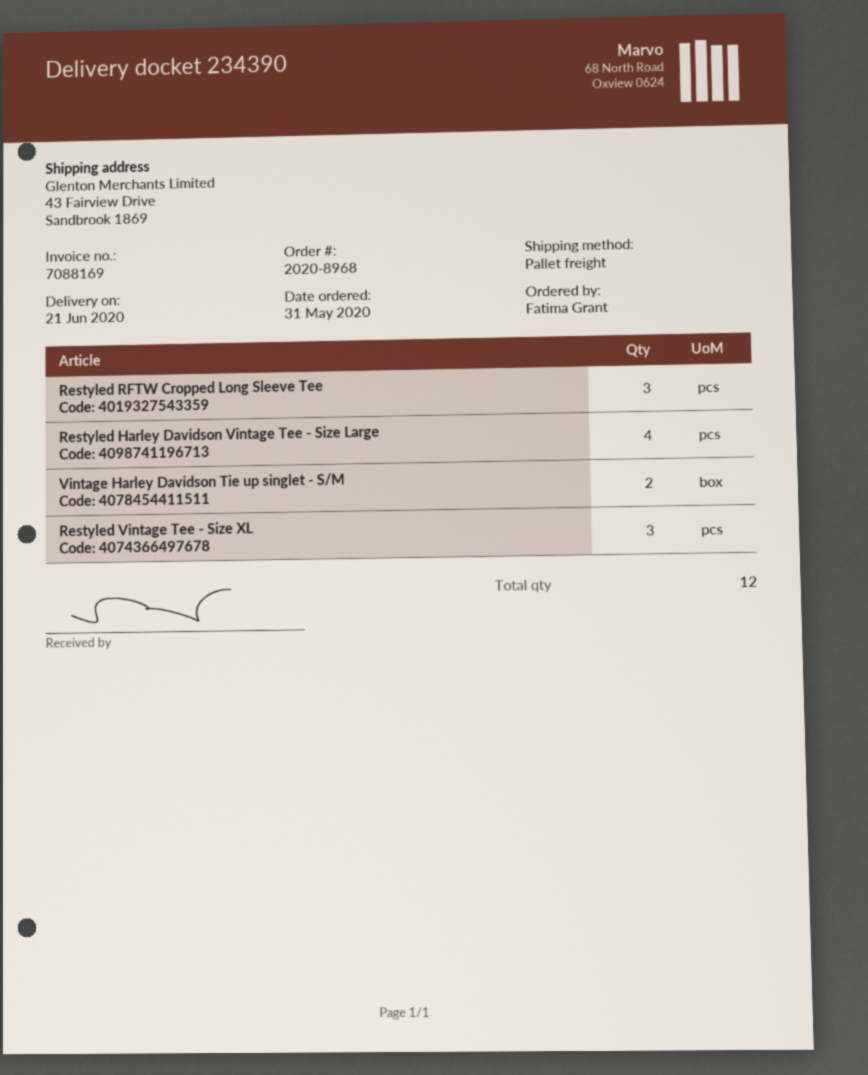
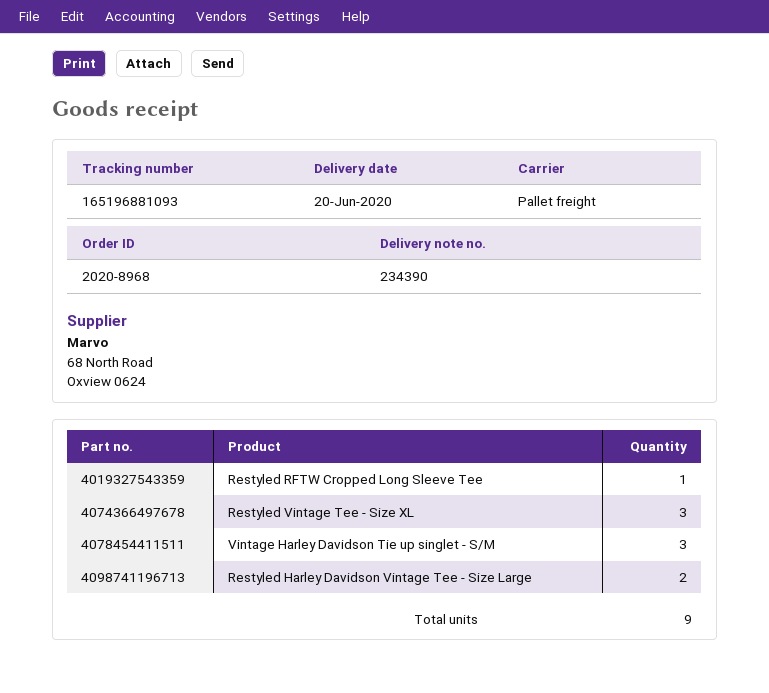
delivery date: 2020-06-21 -> 2020-06-20
Restyled RFTW Cropped Long Sleeve Tee: 3 -> 1
Restyled Harley Davidson Vintage Tee - Size Large: 4 -> 2
Vintage Harley Davidson Tie up singlet - S/M: 2 -> 3
total quantity: 12 -> 9

